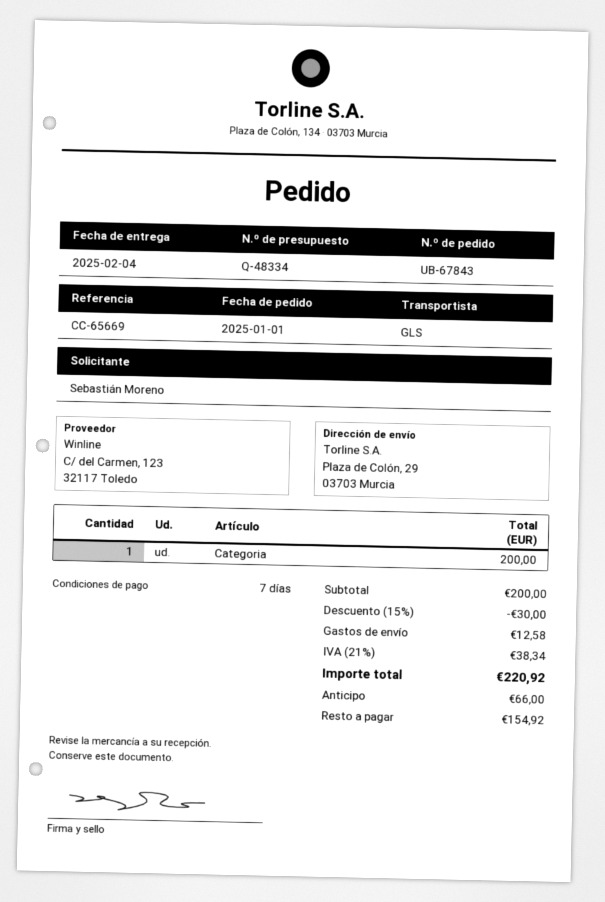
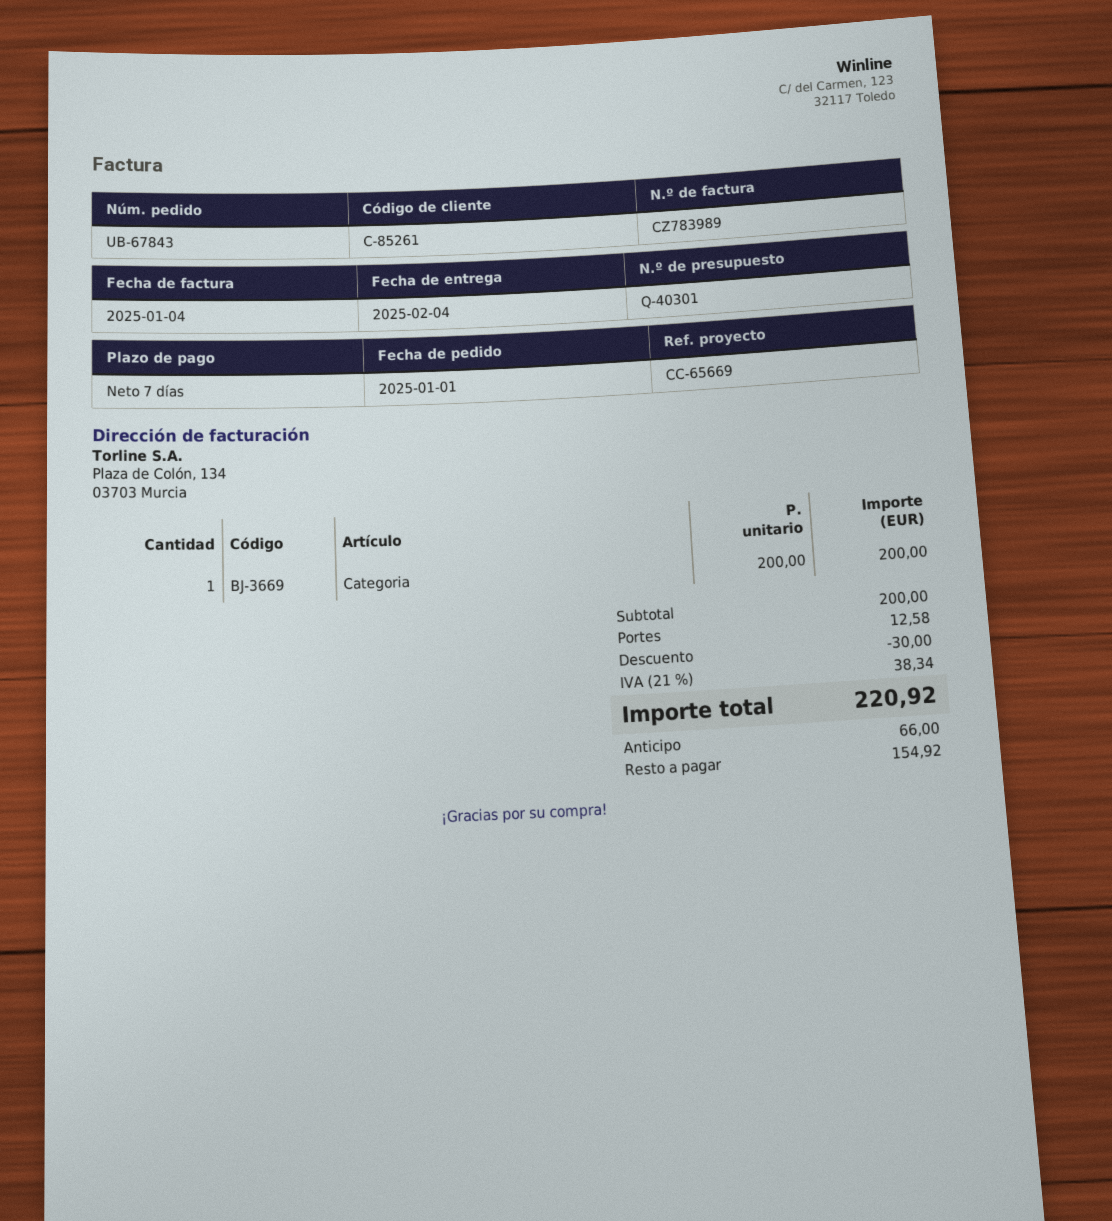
quote number: Q-48334 -> Q-40301

